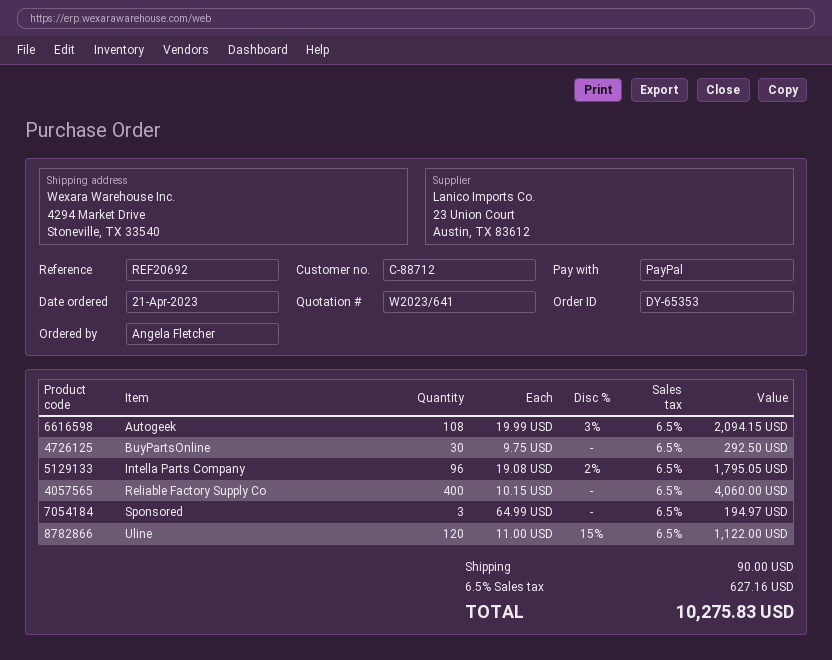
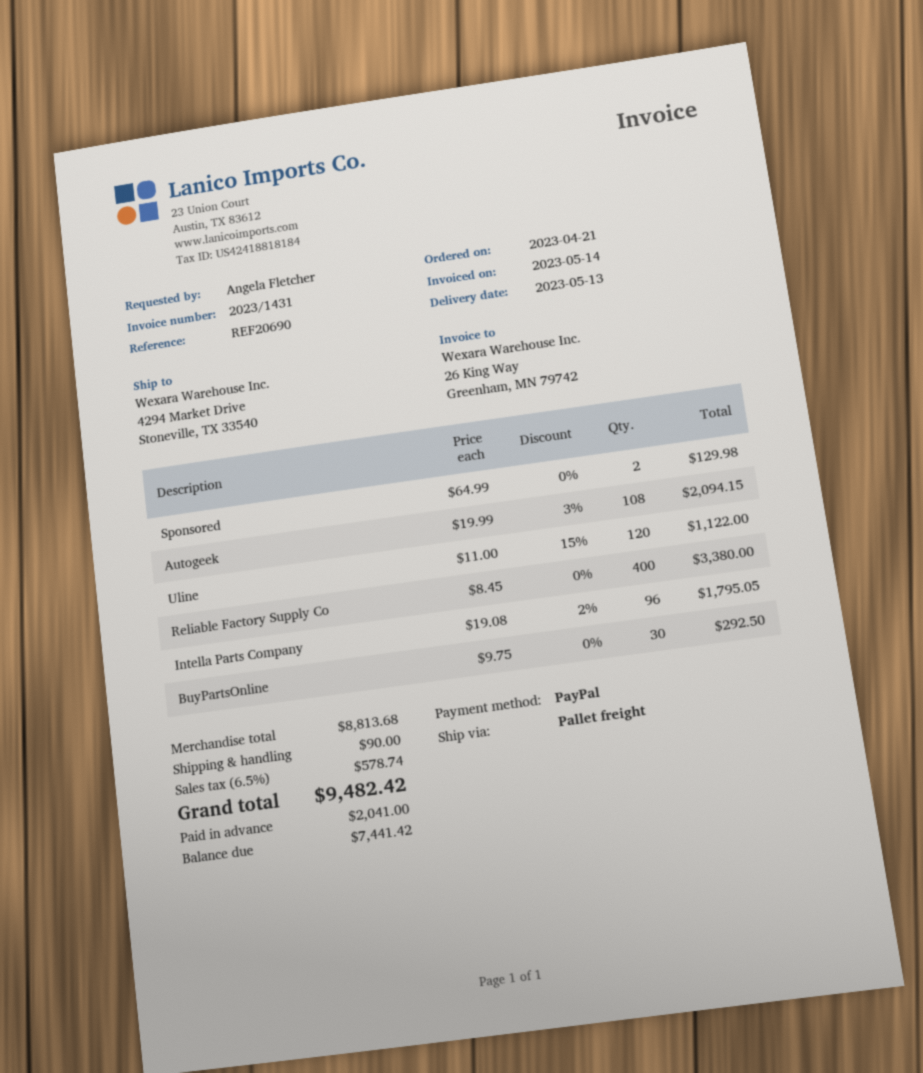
reference: REF20692 -> REF20690
Reliable Factory Supply Co: 400 x 10.15 = 4060.00 -> 400 x 8.45 = 3380.00
Sponsored: 3 x 64.99 = 194.97 -> 2 x 64.99 = 129.98
tax: 6.5% = 627.16 -> 6.5% = 578.74
total: 10275.83 -> 9482.42

